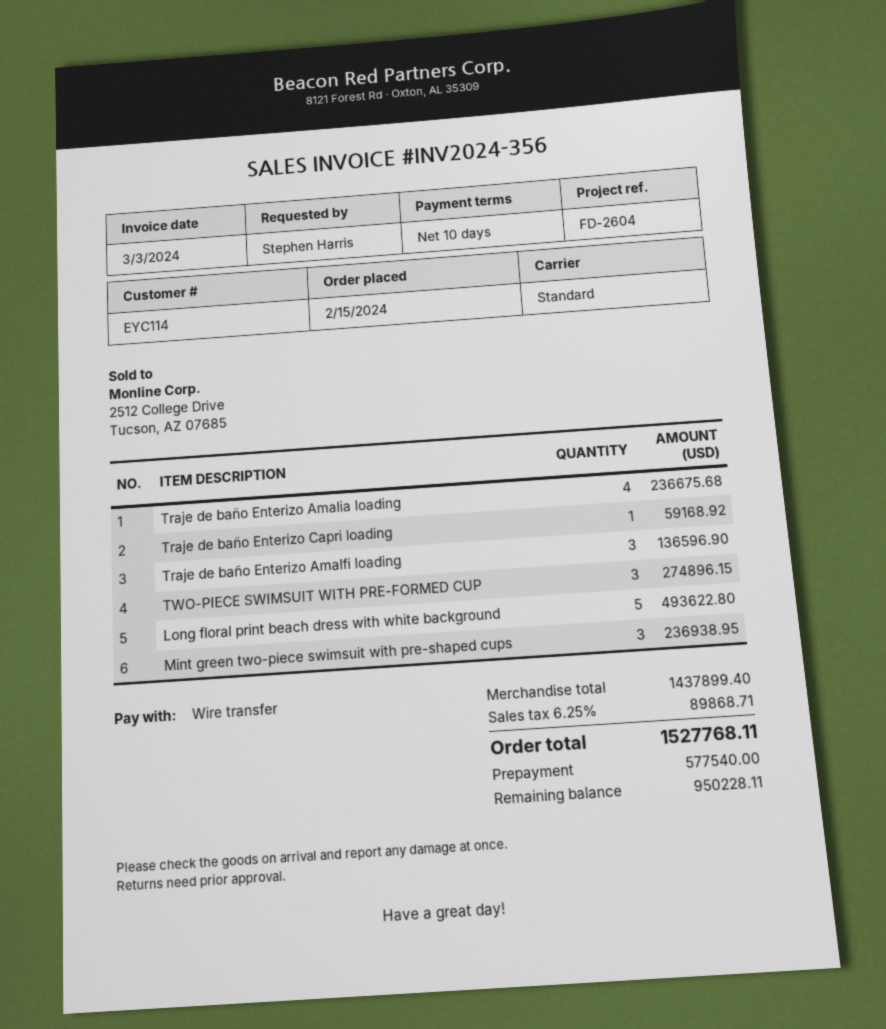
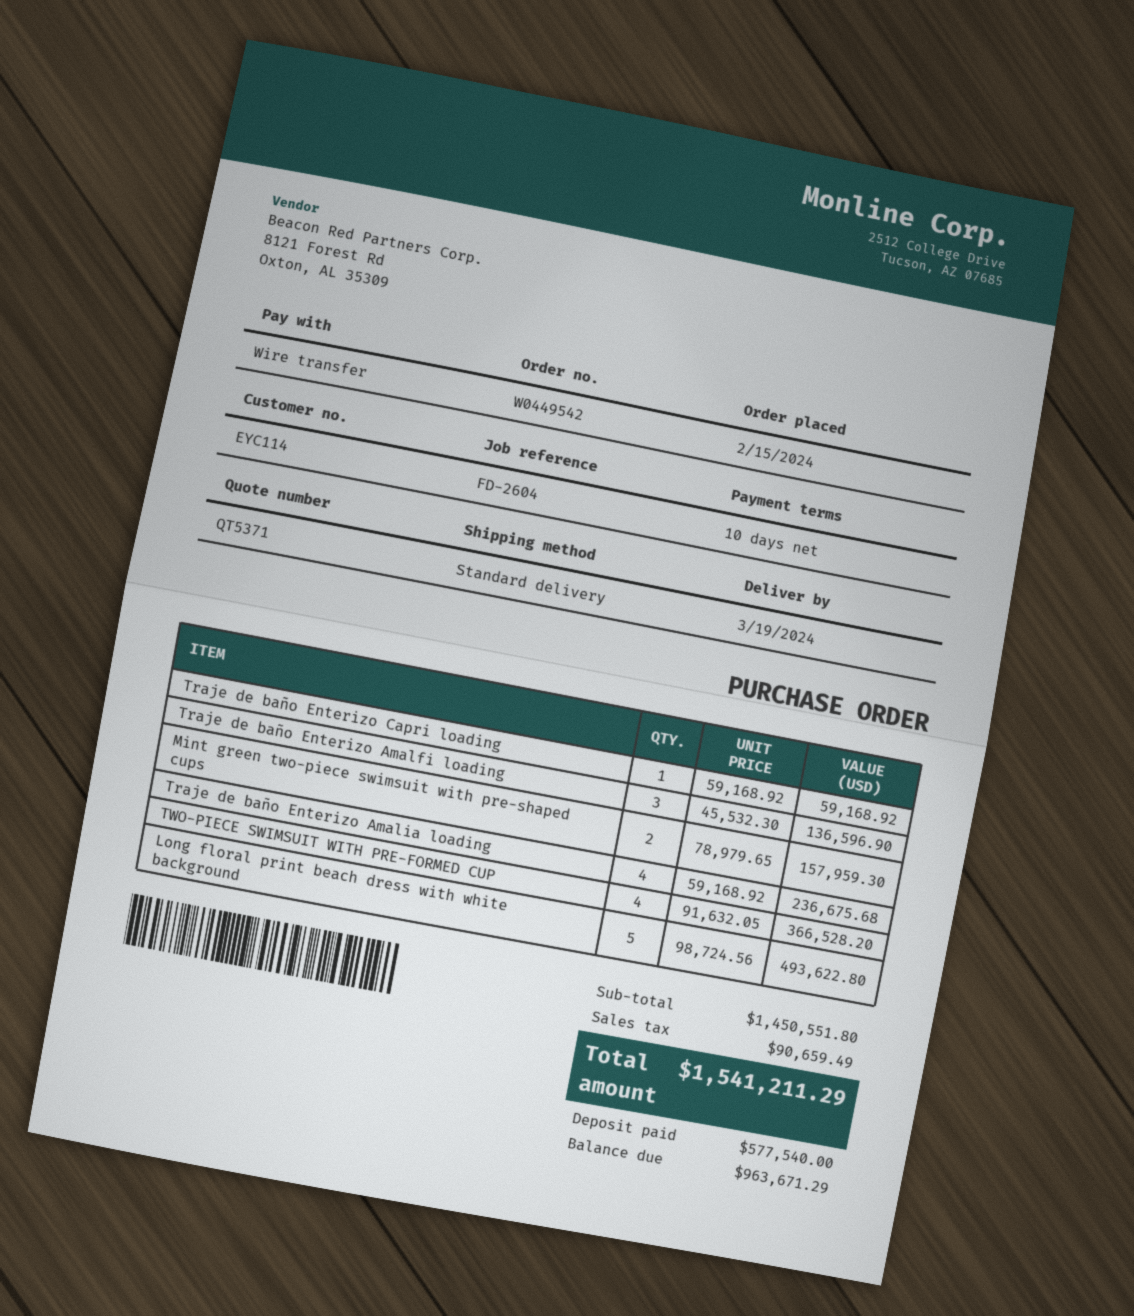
TWO-PIECE SWIMSUIT WITH PRE-FORMED CUP: 3 for 274896.15 -> 4 for 366528.20
Mint green two-piece swimsuit with pre-shaped cups: 3 for 236938.95 -> 2 for 157959.30
subtotal: 1437899.40 -> 1450551.80
tax: 89868.71 -> 90659.49
total: 1527768.11 -> 1541211.29
balance: 950228.11 -> 963671.29

